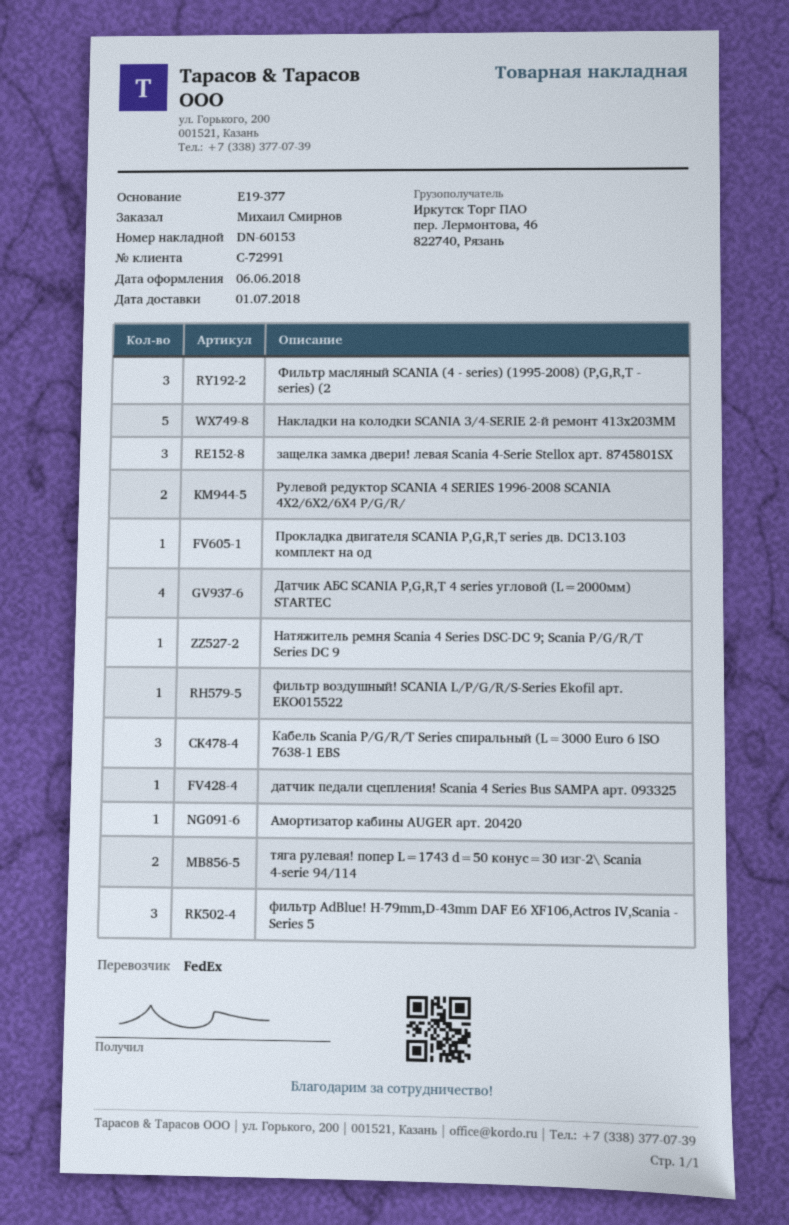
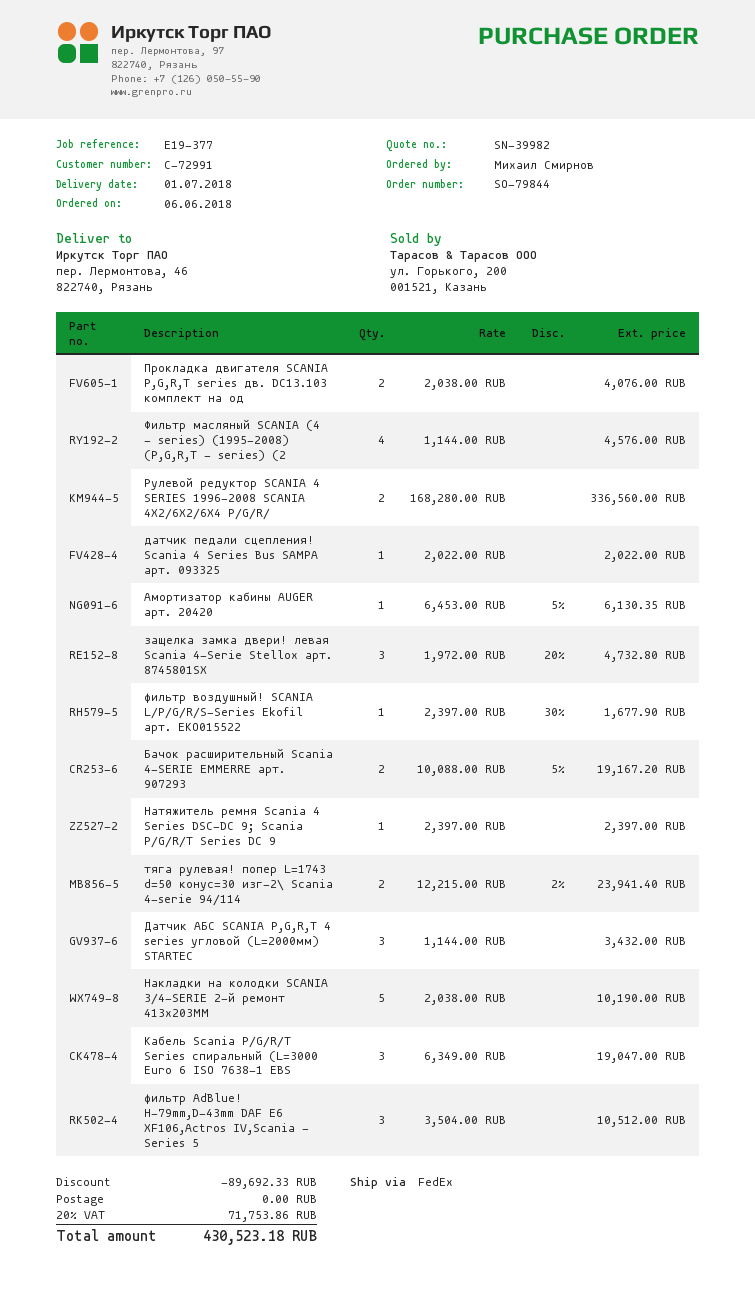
Фильтр масляный SCANIA (4 - series) (1995-2008) (P,G,R,T - series) (2: 3 -> 4
Прокладка двигателя SCANIA P,G,R,T series дв. DC13.103 комплект на од: 1 -> 2
Датчик АБС SCANIA P,G,R,T 4 series угловой (L=2000мм) STARTEC: 4 -> 3
Бачок расширительный Scania 4-SERIE EMMERRE арт. 907293: none -> 2

